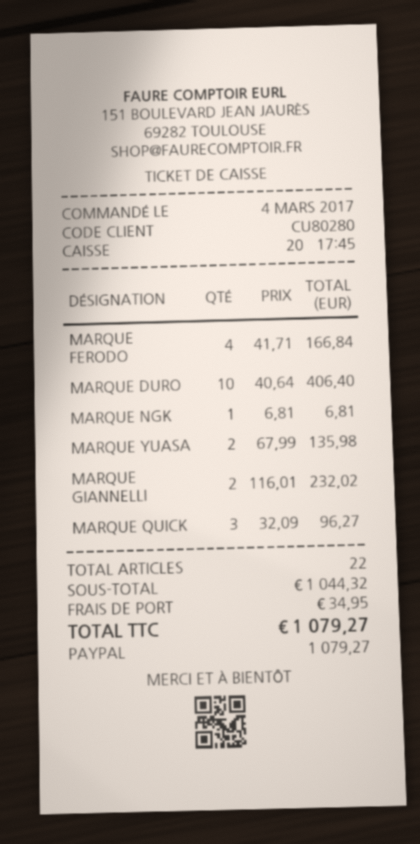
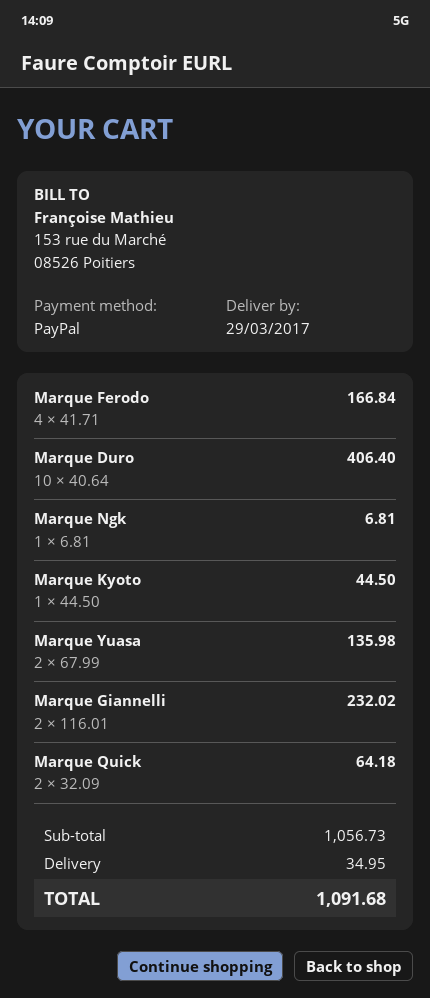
MARQUE QUICK: 3 x 32.09 = 96.27 -> 2 x 32.09 = 64.18
Marque Kyoto: none -> 1 x 44.50 = 44.50
subtotal: 1044.32 -> 1056.73
total: 1079.27 -> 1091.68

